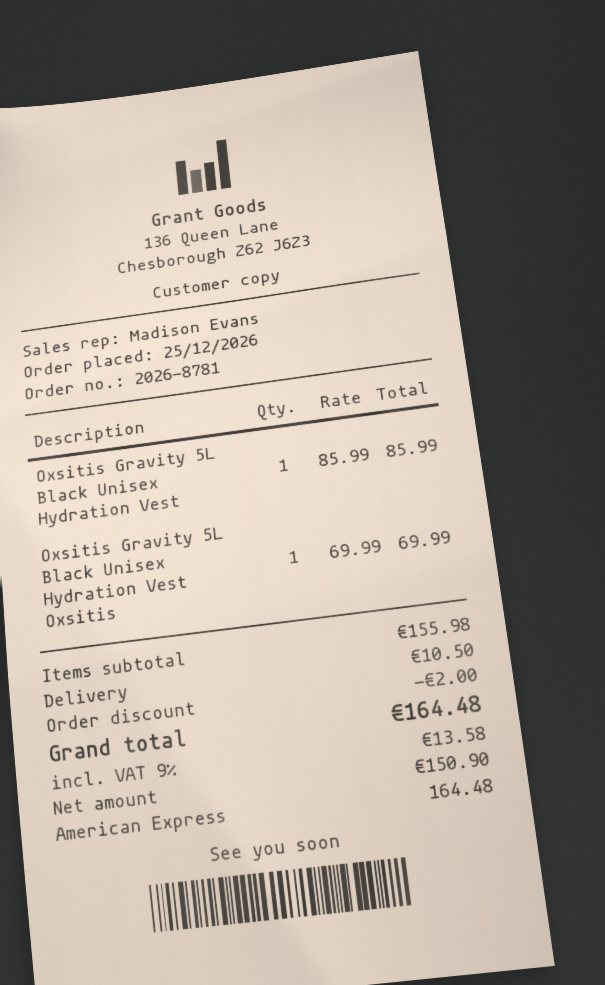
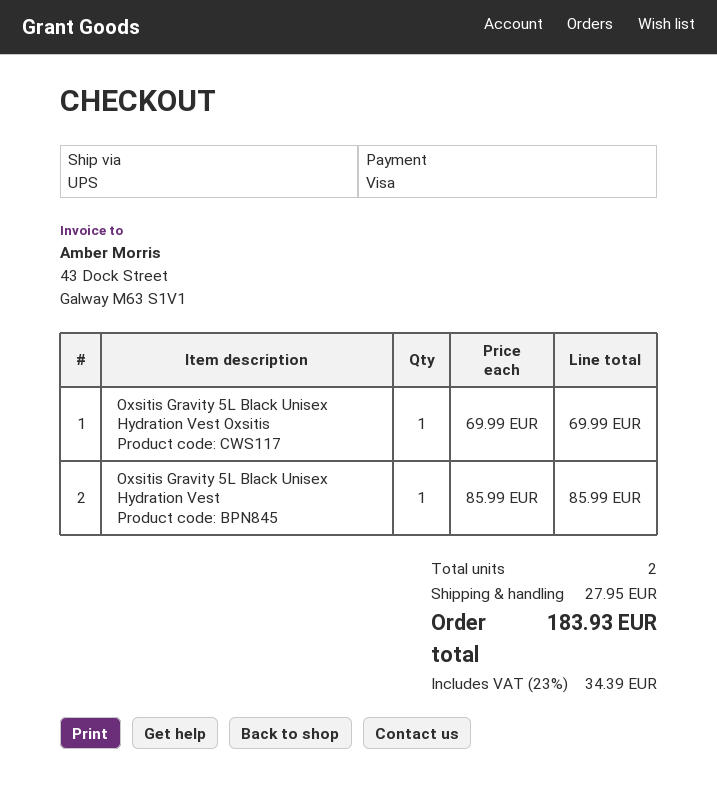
payment method: American Express -> Visa
discount: 2.00 -> none
shipping: 10.50 -> 27.95
tax: 9% = 13.58 -> 23% = 34.39
total: 164.48 -> 183.93

